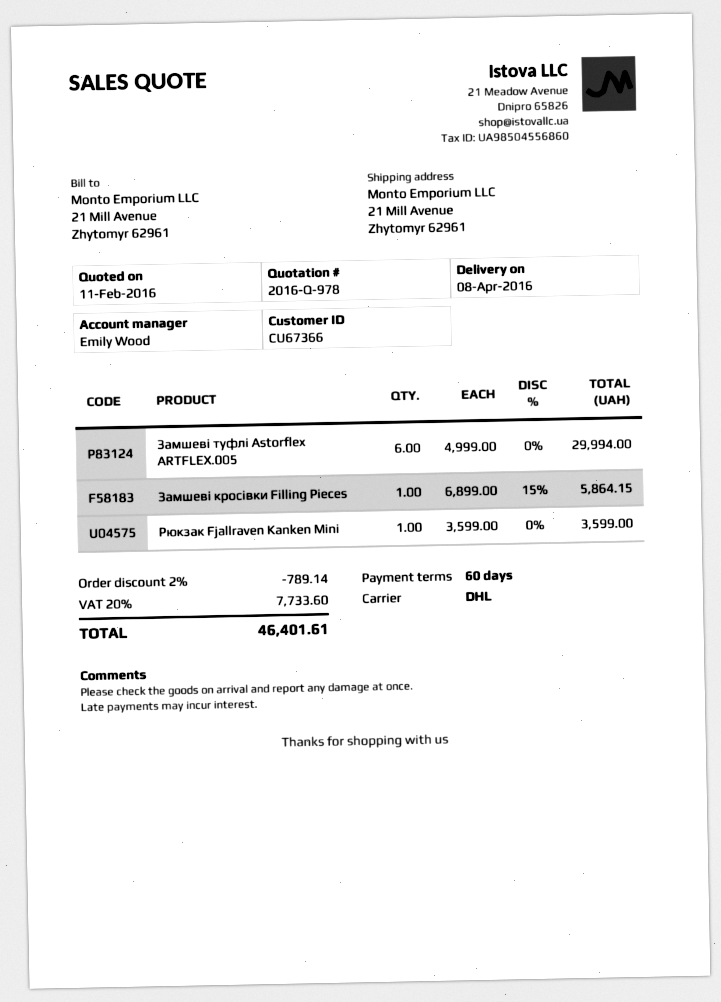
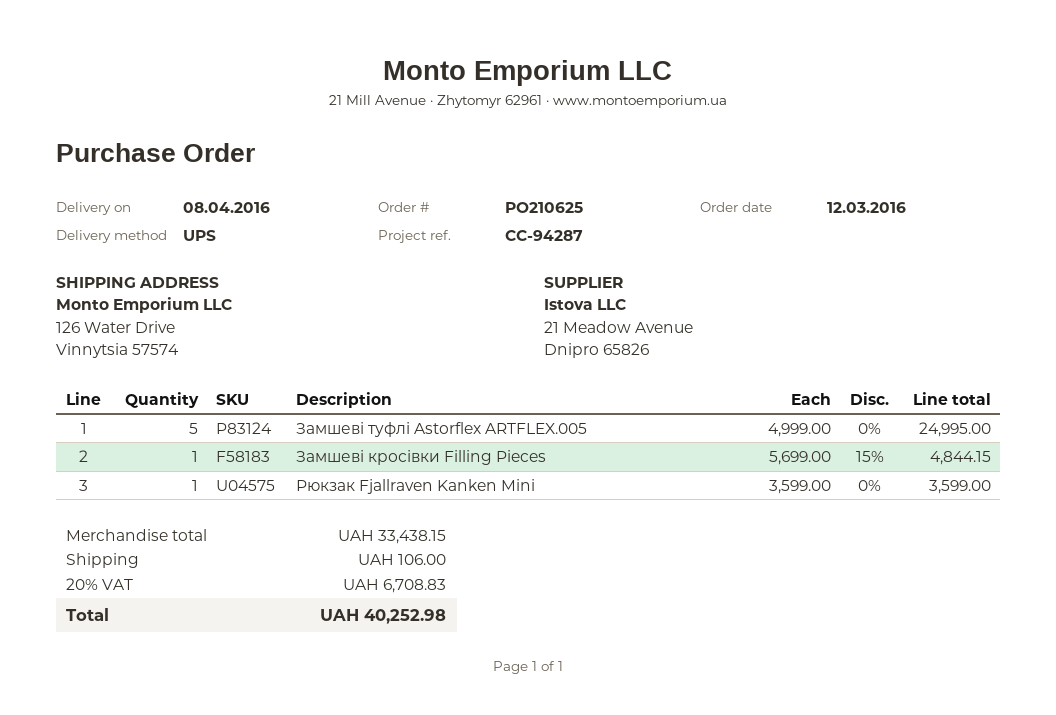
shipping method: DHL -> UPS
ship to: 21 Mill Avenue, Zhytomyr 62961 -> 126 Water Drive, Vinnytsia 57574
Замшеві туфлі Astorflex ARTFLEX.005: 6 x 4999.00 = 29994.00 -> 5 x 4999.00 = 24995.00
Замшеві кросівки Filling Pieces: 1 x 6899.00 - 15% = 5864.15 -> 1 x 5699.00 - 15% = 4844.15
discount: 2% = 789.14 -> none
shipping: none -> 106.00
tax: 20% = 7733.60 -> 20% = 6708.83
total: 46401.61 -> 40252.98

